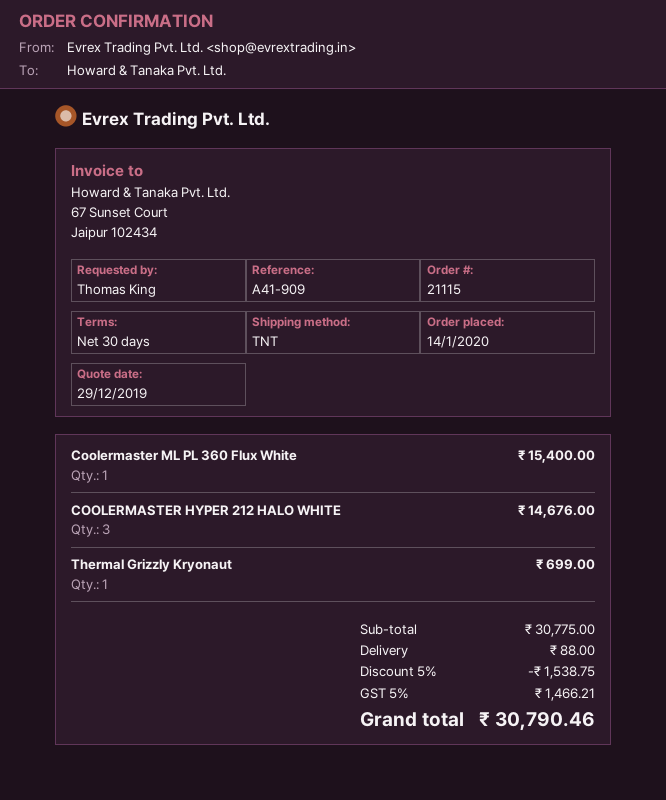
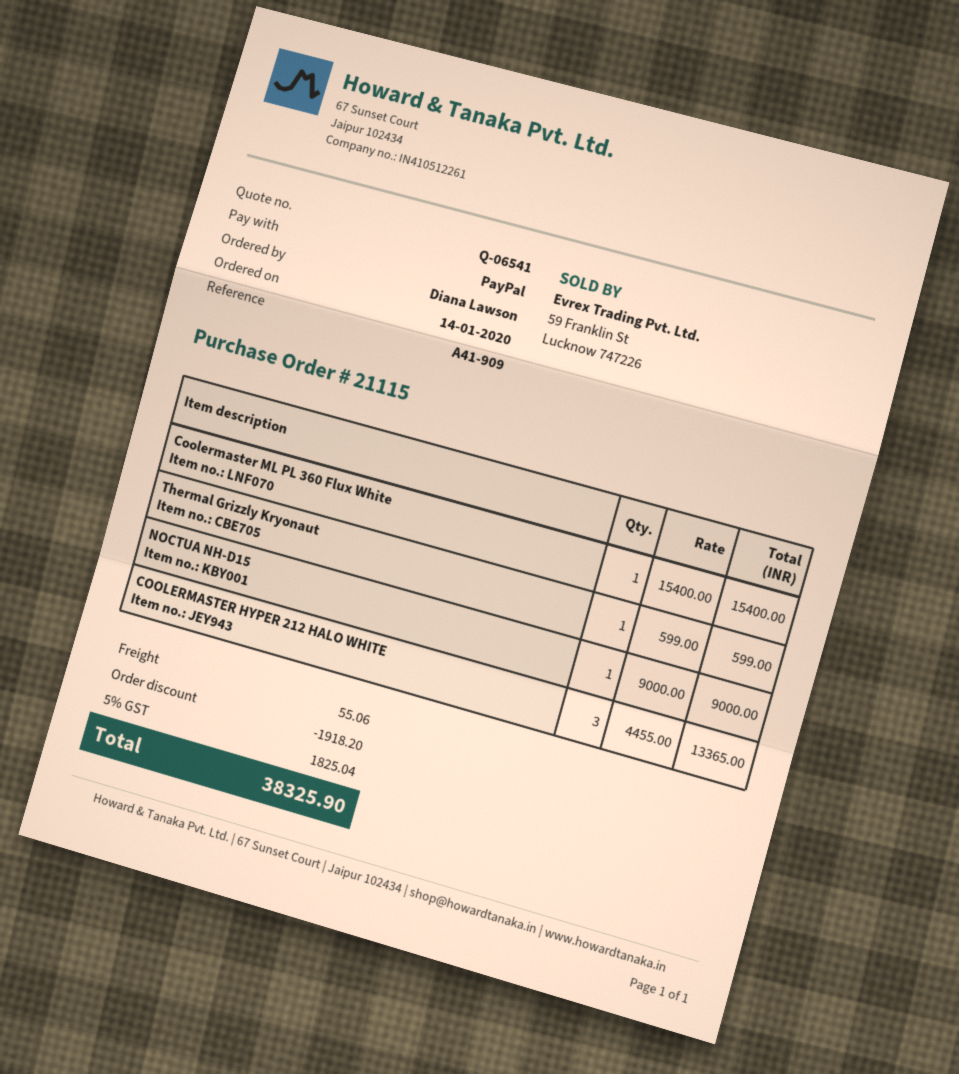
ordered by: Thomas King -> Diana Lawson
COOLERMASTER HYPER 212 HALO WHITE: 3 for 14676.00 -> 3 for 13365.00
Thermal Grizzly Kryonaut: 1 for 699.00 -> 1 for 599.00
NOCTUA NH-D15: none -> 1 for 9000.00
discount: 1538.75 -> 1918.20
shipping: 88.00 -> 55.06
tax: 5% = 1466.21 -> 5% = 1825.04
total: 30790.46 -> 38325.90

